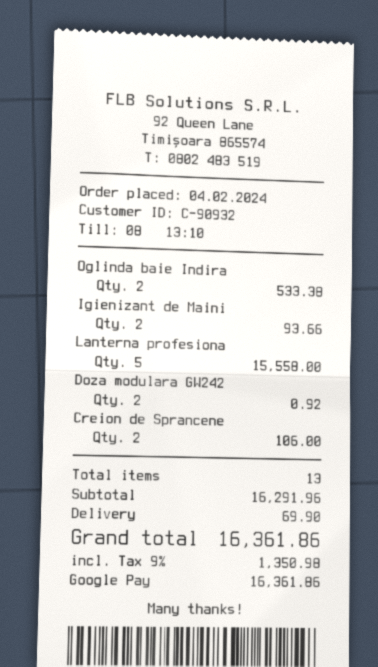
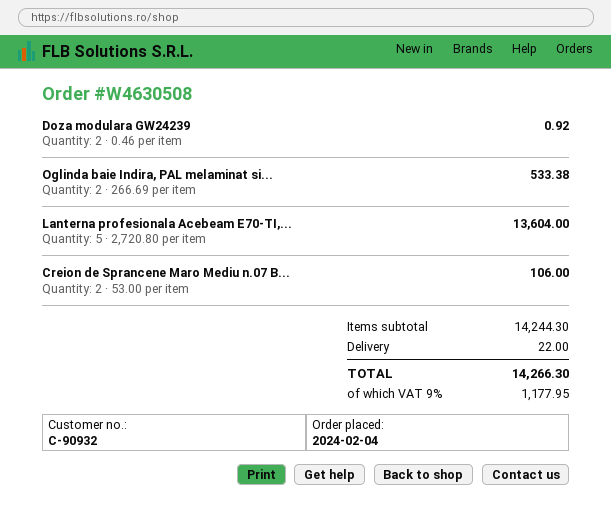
Igienizant de Maini: 2 for 93.66 -> none
Lanterna profesiona: 5 for 15558.00 -> 5 for 13604.00
subtotal: 16291.96 -> 14244.30
shipping: 69.90 -> 22.00
tax: 9% = 1350.98 -> 9% = 1177.95
total: 16361.86 -> 14266.30

